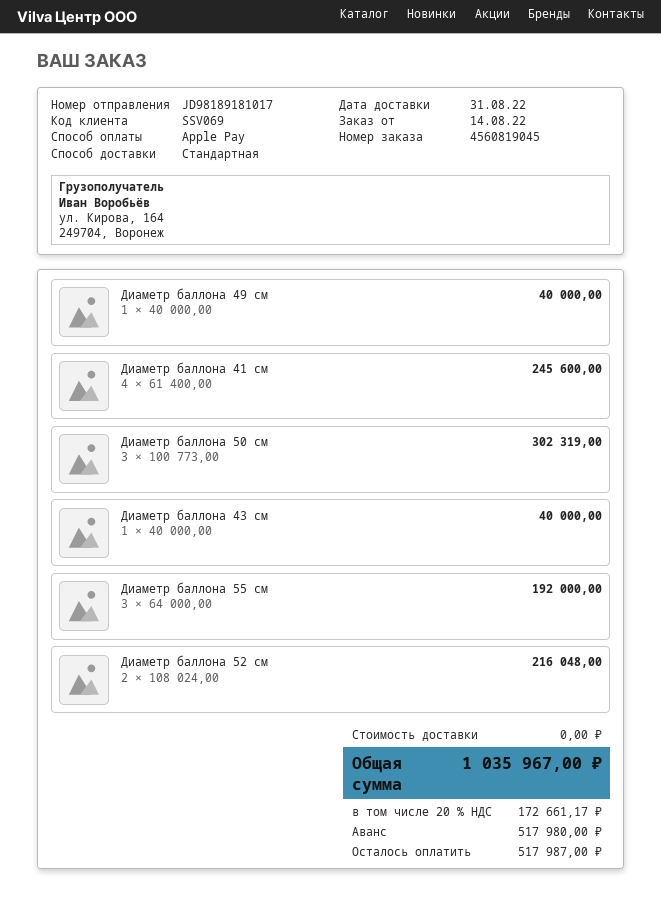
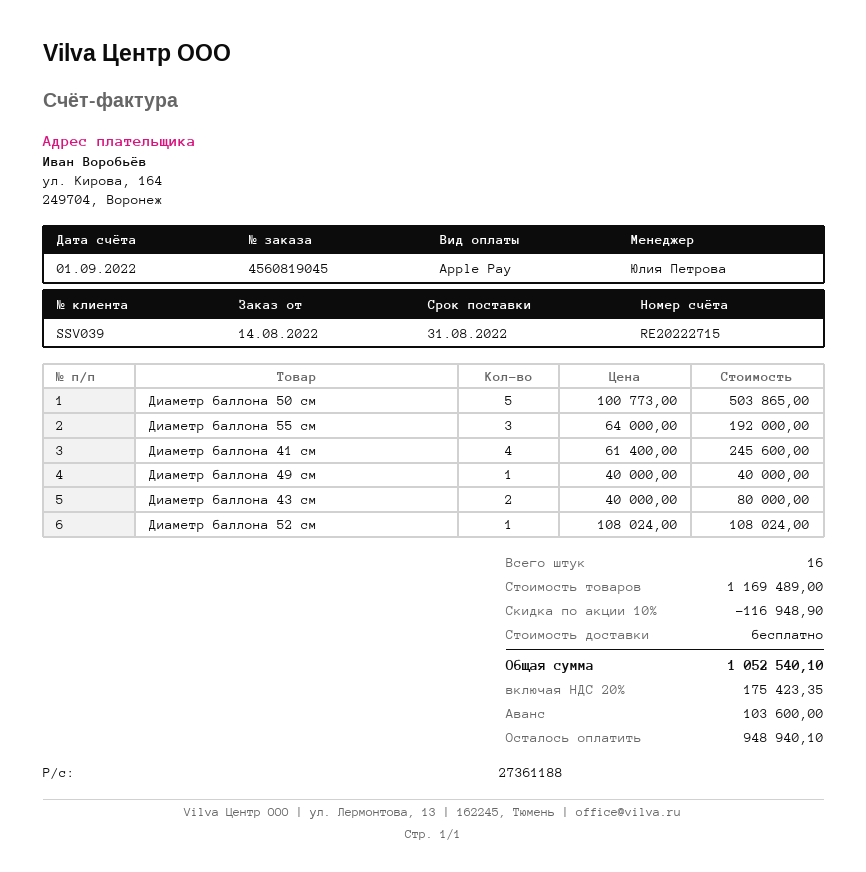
customer number: SSV069 -> SSV039
Диаметр баллона 50 см: 3 x 100773.00 = 302319.00 -> 5 x 100773.00 = 503865.00
Диаметр баллона 43 см: 1 x 40000.00 = 40000.00 -> 2 x 40000.00 = 80000.00
Диаметр баллона 52 см: 2 x 108024.00 = 216048.00 -> 1 x 108024.00 = 108024.00
discount: none -> 10% = 116948.90
tax: 20% = 172661.17 -> 20% = 175423.35
total: 1035967.00 -> 1052540.10
deposit: 517980.00 -> 103600.00
balance: 517987.00 -> 948940.10

